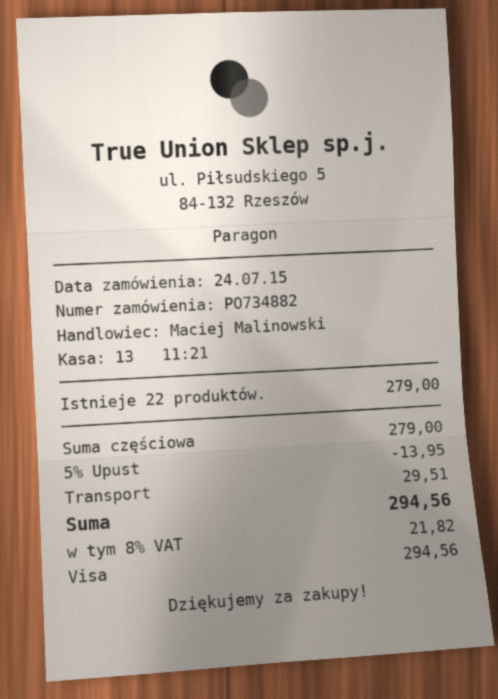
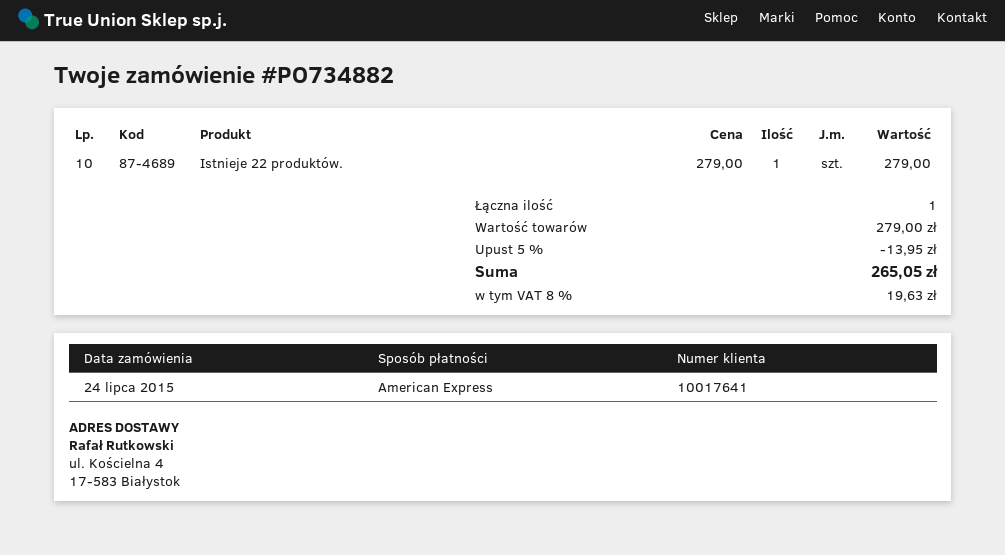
payment method: Visa -> American Express
shipping: 29.51 -> none
tax: 8% = 21.82 -> 8% = 19.63
total: 294.56 -> 265.05

